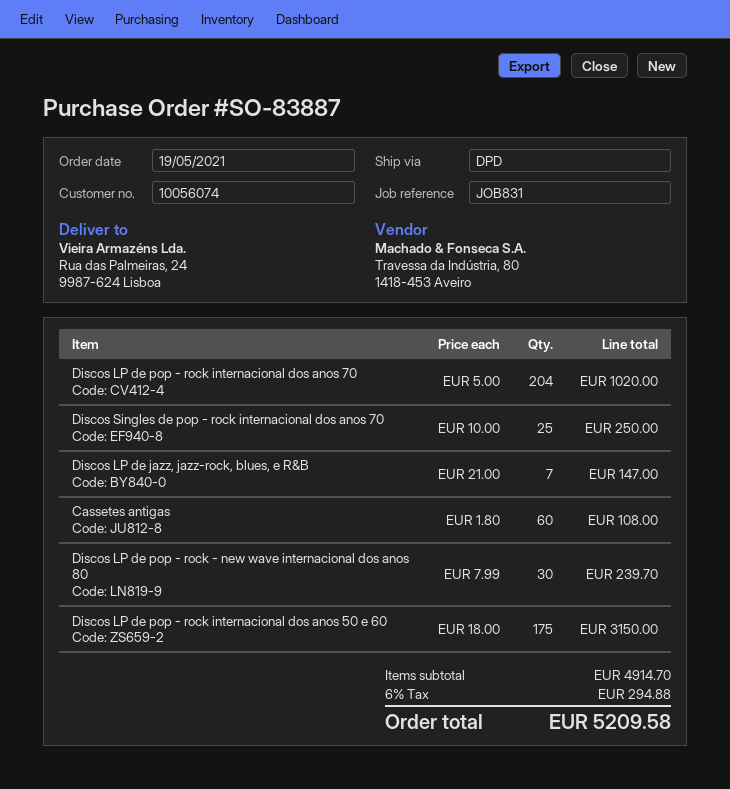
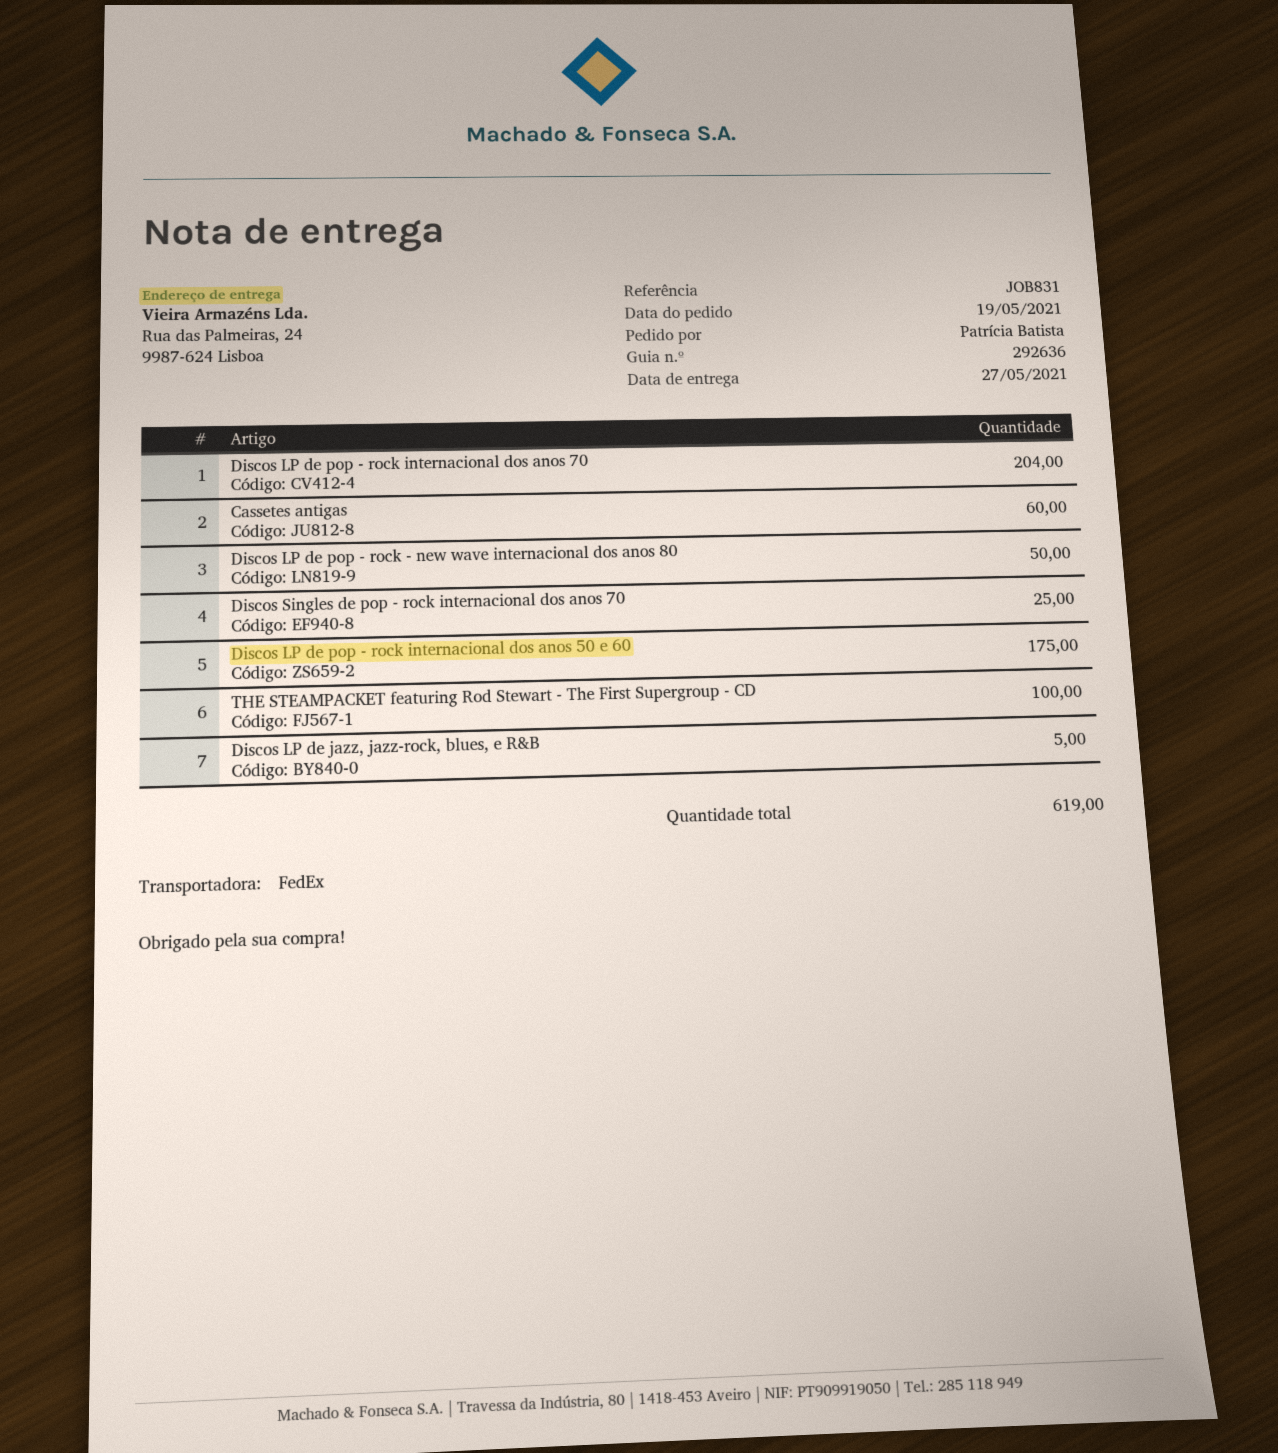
shipping method: DPD -> FedEx
Discos LP de jazz, jazz-rock, blues, e R&B: 7 -> 5
Discos LP de pop - rock - new wave internacional dos anos 80: 30 -> 50
THE STEAMPACKET featuring Rod Stewart - The First Supergroup - CD: none -> 100

